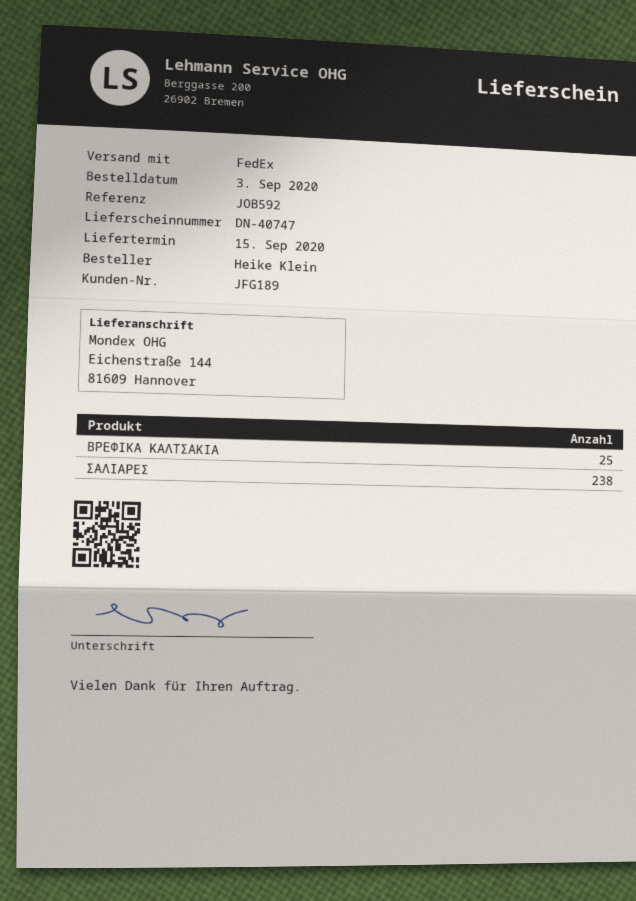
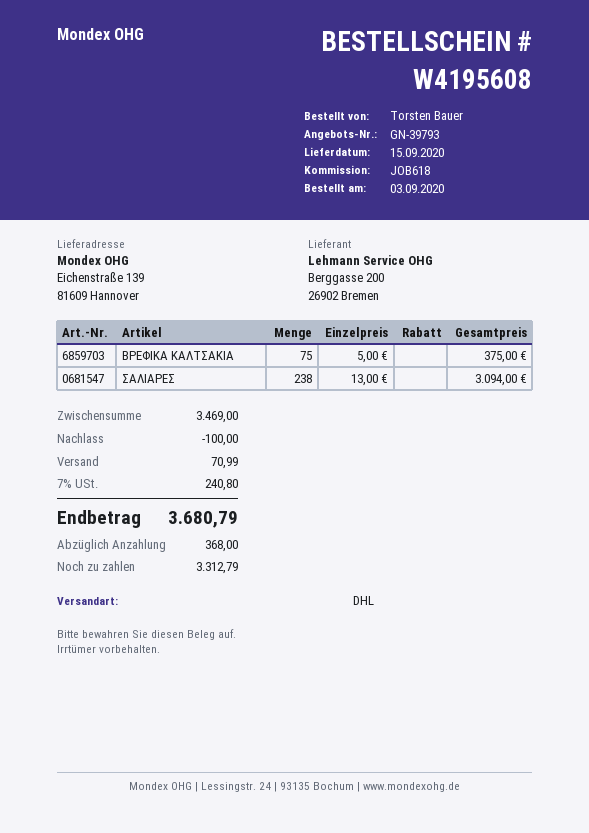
reference: JOB592 -> JOB618
ordered by: Heike Klein -> Torsten Bauer
shipping method: FedEx -> DHL
ship to: Eichenstraße 144, 81609 Hannover -> Eichenstraße 139, 81609 Hannover
ΒΡΕΦΙΚΑ ΚΑΛΤΣΑΚΙΑ: 25 -> 75

